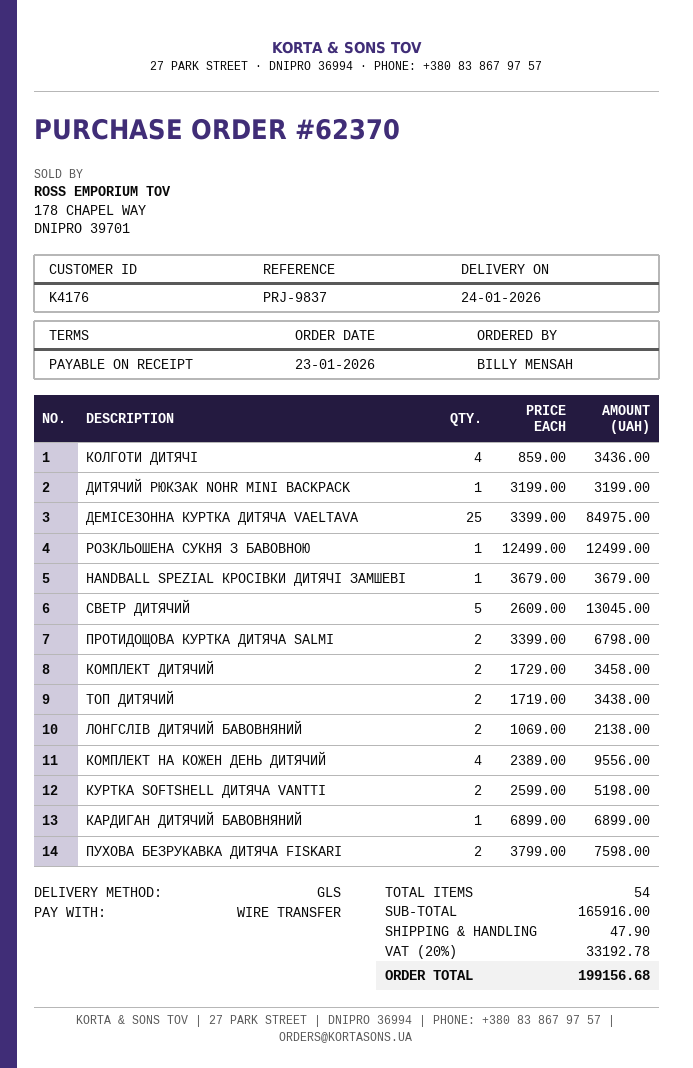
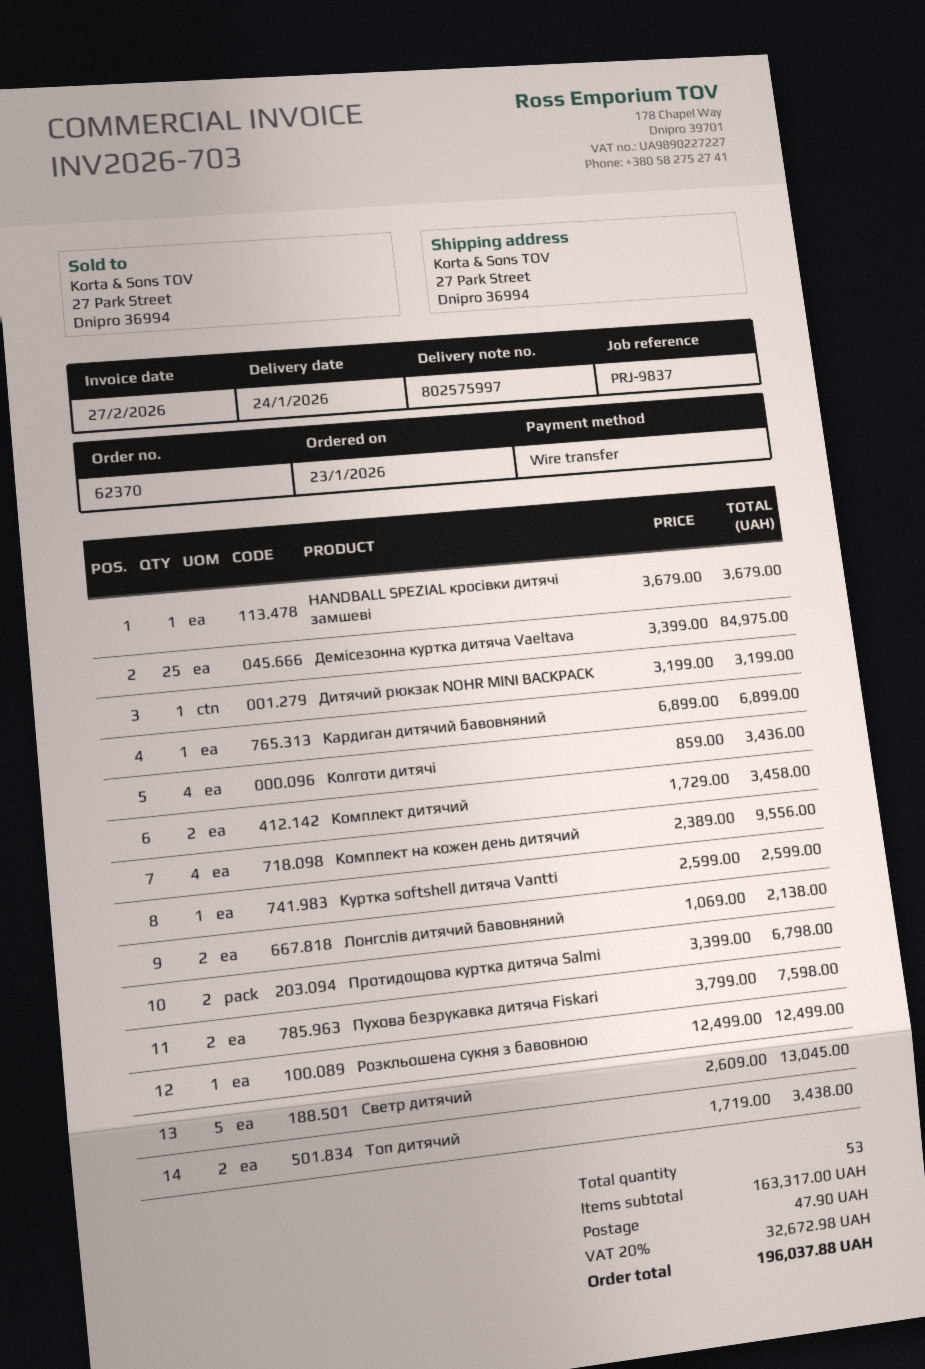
КУРТКА SOFTSHELL ДИТЯЧА VANTTI: 2 x 2599.00 = 5198.00 -> 1 x 2599.00 = 2599.00
total quantity: 54 -> 53
subtotal: 165916.00 -> 163317.00
tax: 20% = 33192.78 -> 20% = 32672.98
total: 199156.68 -> 196037.88

